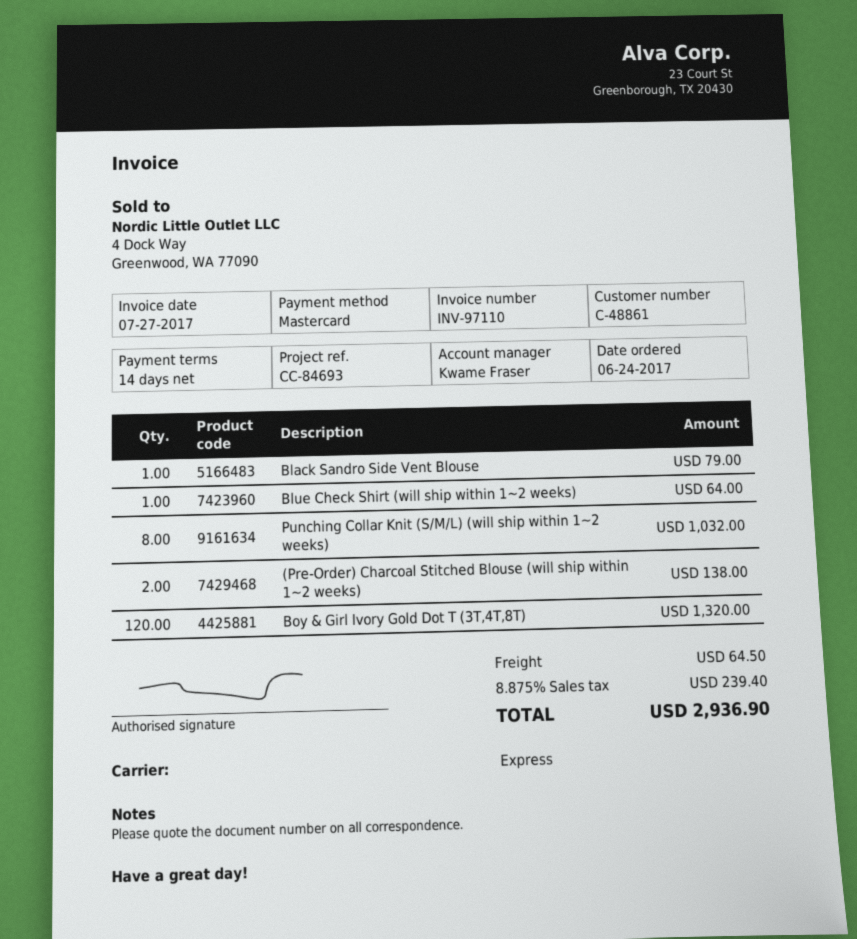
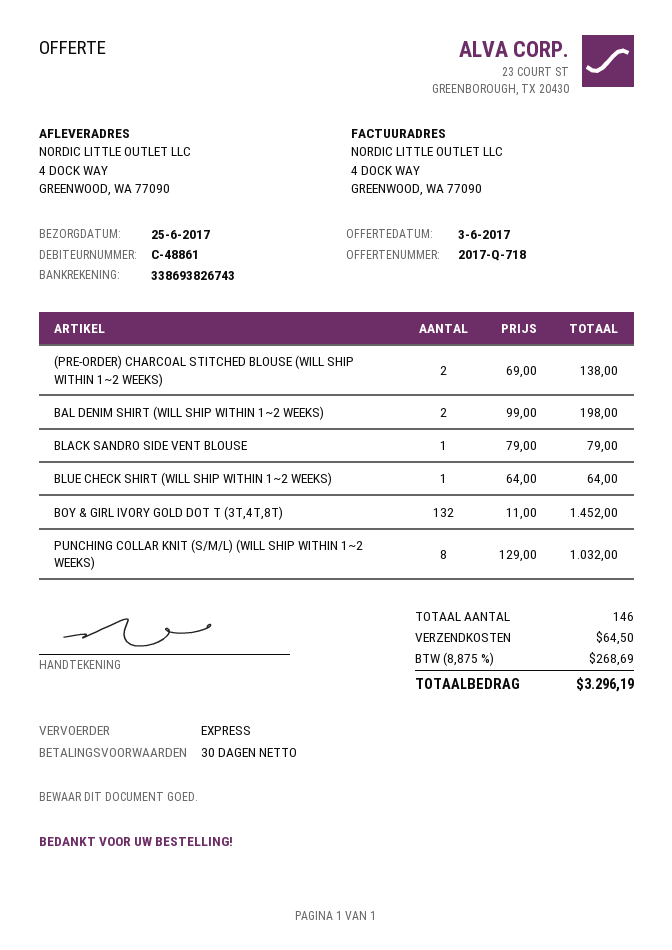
payment terms: 14 days -> 30 days
Boy & Girl Ivory Gold Dot T (3T,4T,8T): 120 for 1320.00 -> 132 for 1452.00
BAL DENIM SHIRT (WILL SHIP WITHIN 1~2 WEEKS): none -> 2 for 198.00
tax: 8.875% = 239.40 -> 8.875% = 268.69
total: 2936.90 -> 3296.19

